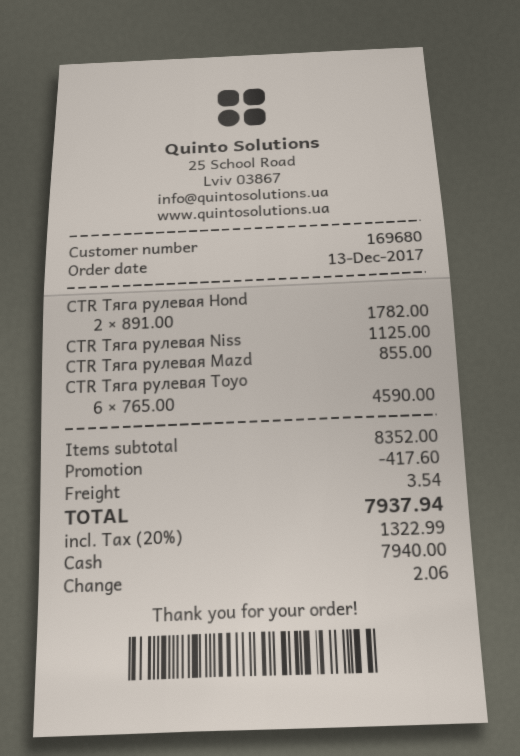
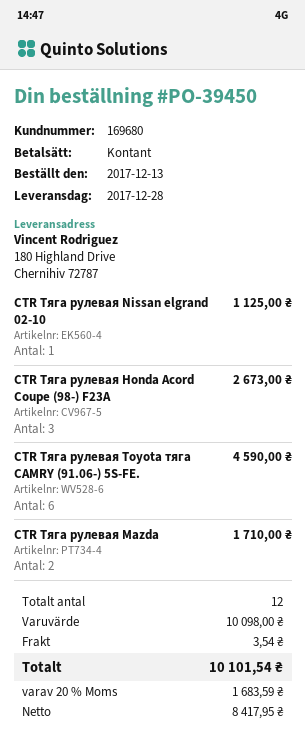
CTR Тяга рулевая Hond: 2 for 1782.00 -> 3 for 2673.00
CTR Тяга рулевая Mazd: 1 for 855.00 -> 2 for 1710.00
subtotal: 8352.00 -> 10098.00
discount: 417.60 -> none
tax: 20% = 1322.99 -> 20% = 1683.59
total: 7937.94 -> 10101.54

